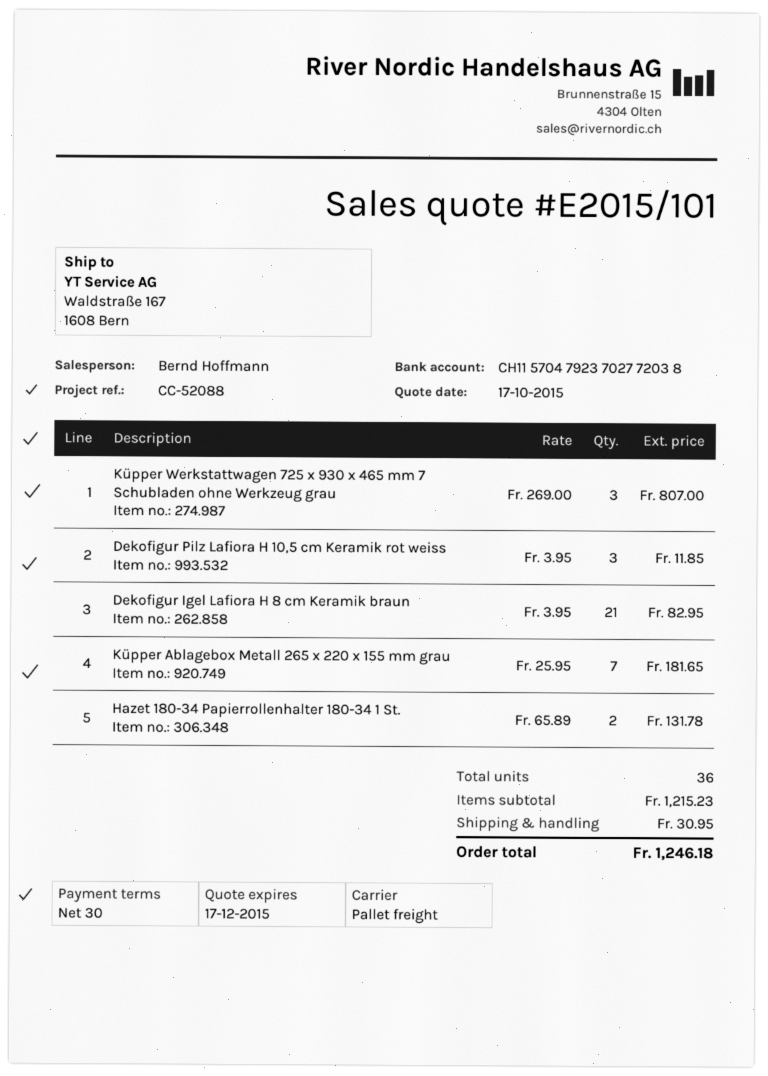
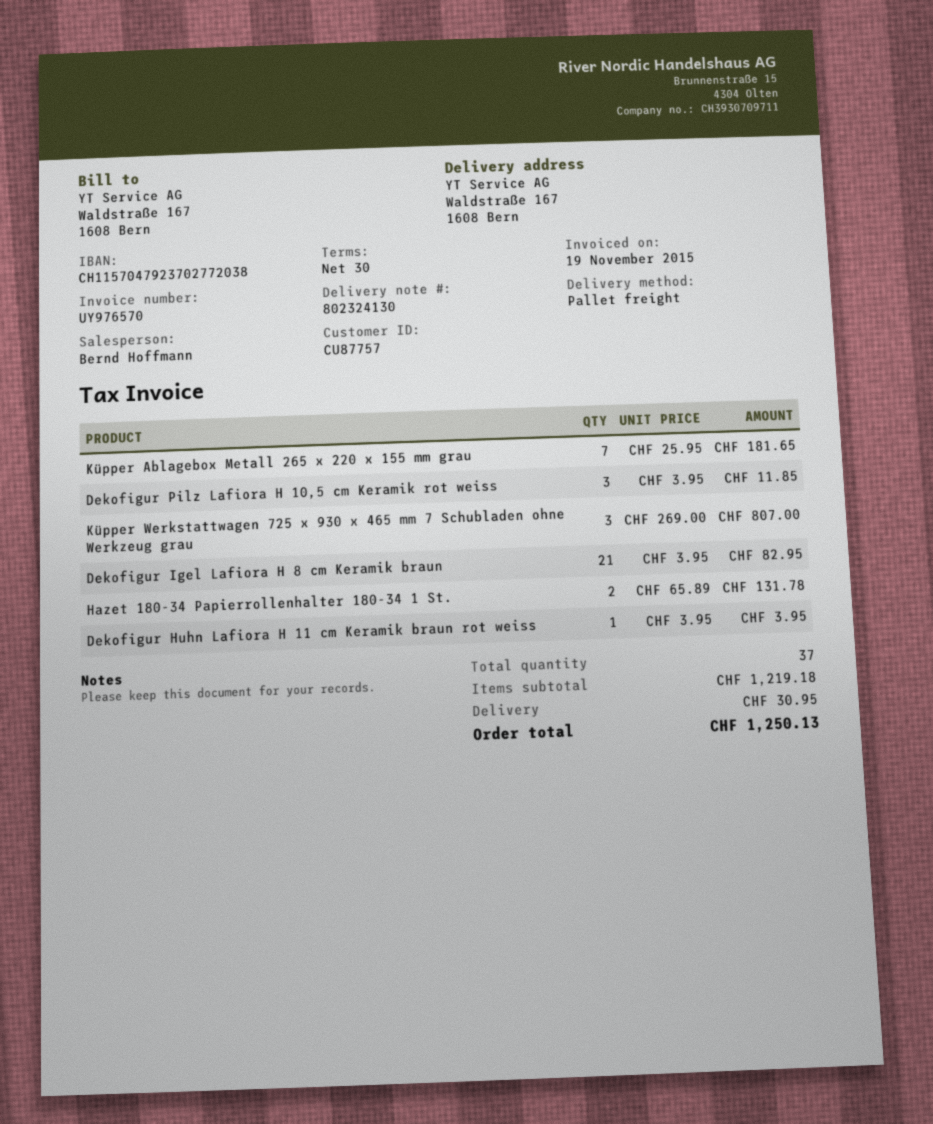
Dekofigur Huhn Lafiora H 11 cm Keramik braun rot weiss: none -> 1 x 3.95 = 3.95
total quantity: 36 -> 37
subtotal: 1215.23 -> 1219.18
total: 1246.18 -> 1250.13

